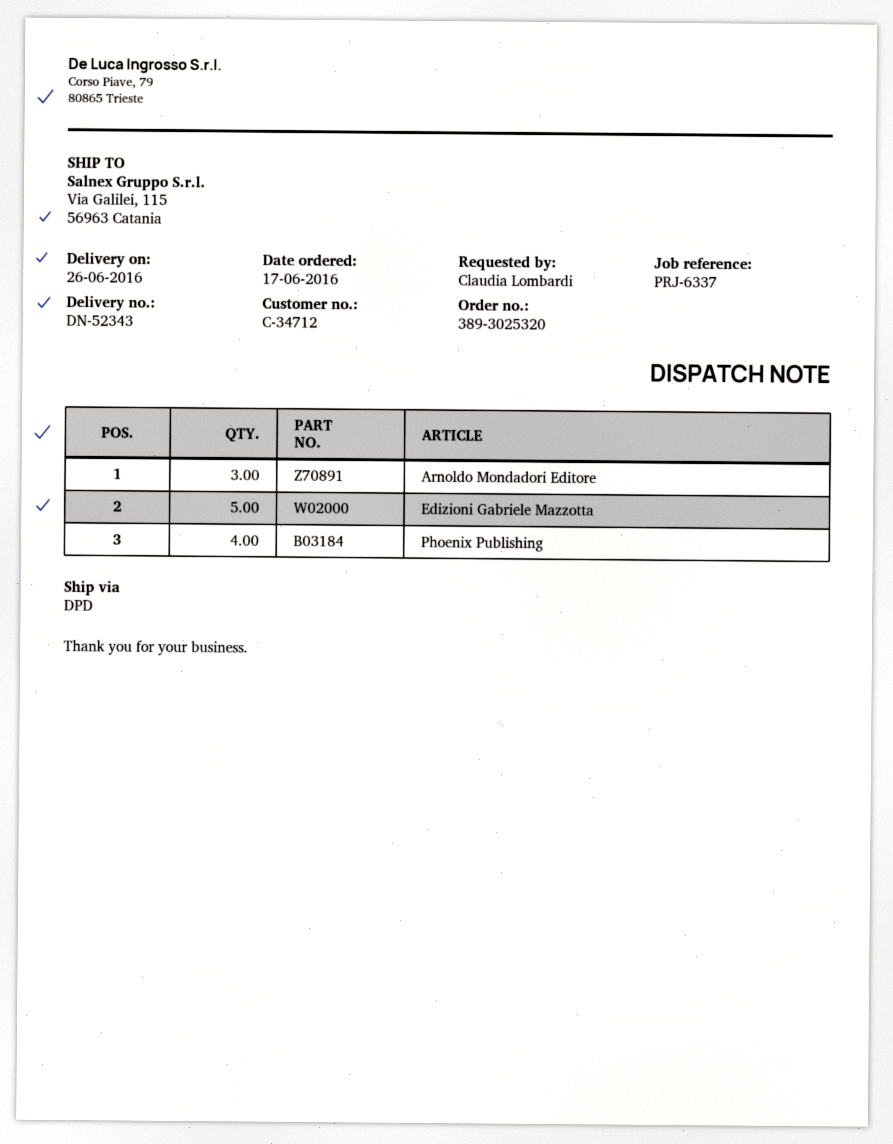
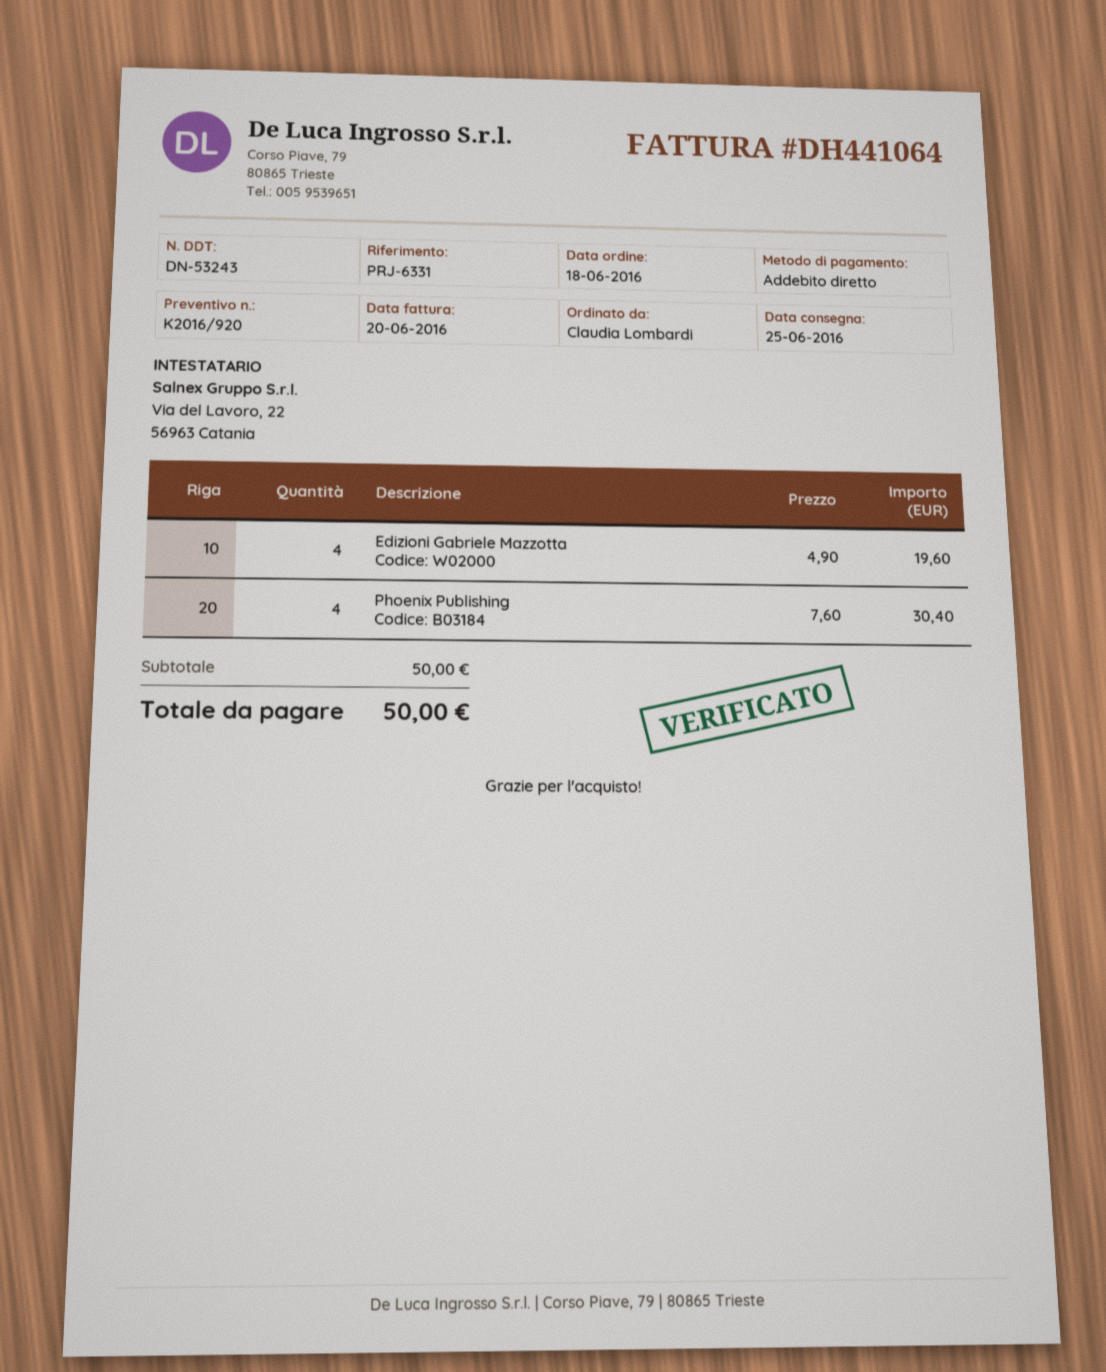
order date: 2016-06-17 -> 2016-06-18
delivery note number: DN-52343 -> DN-53243
delivery date: 2016-06-26 -> 2016-06-25
reference: PRJ-6337 -> PRJ-6331
Arnoldo Mondadori Editore: 3 -> none
Edizioni Gabriele Mazzotta: 5 -> 4

